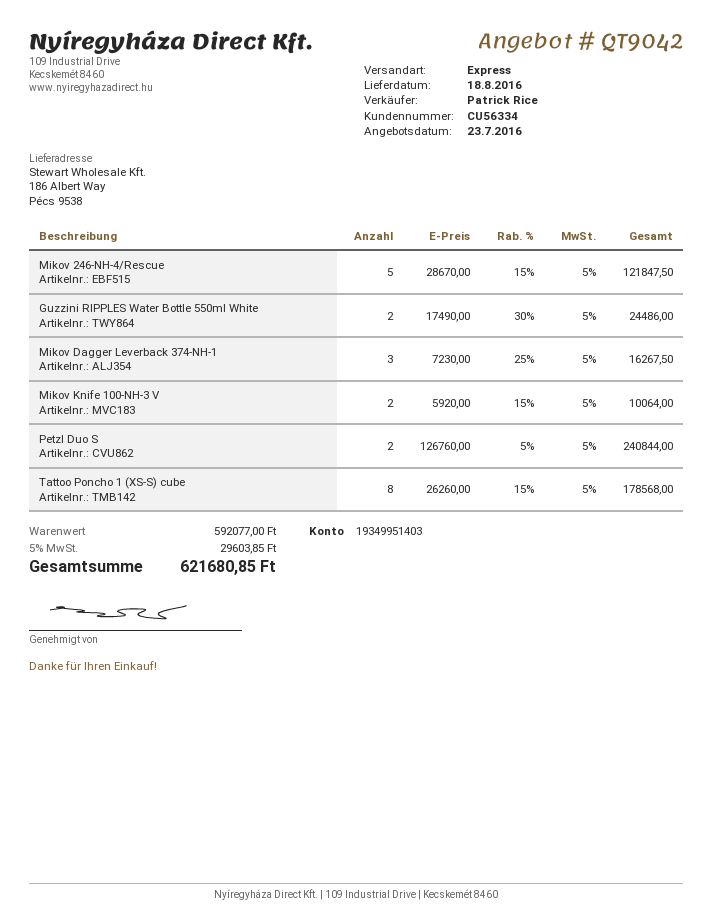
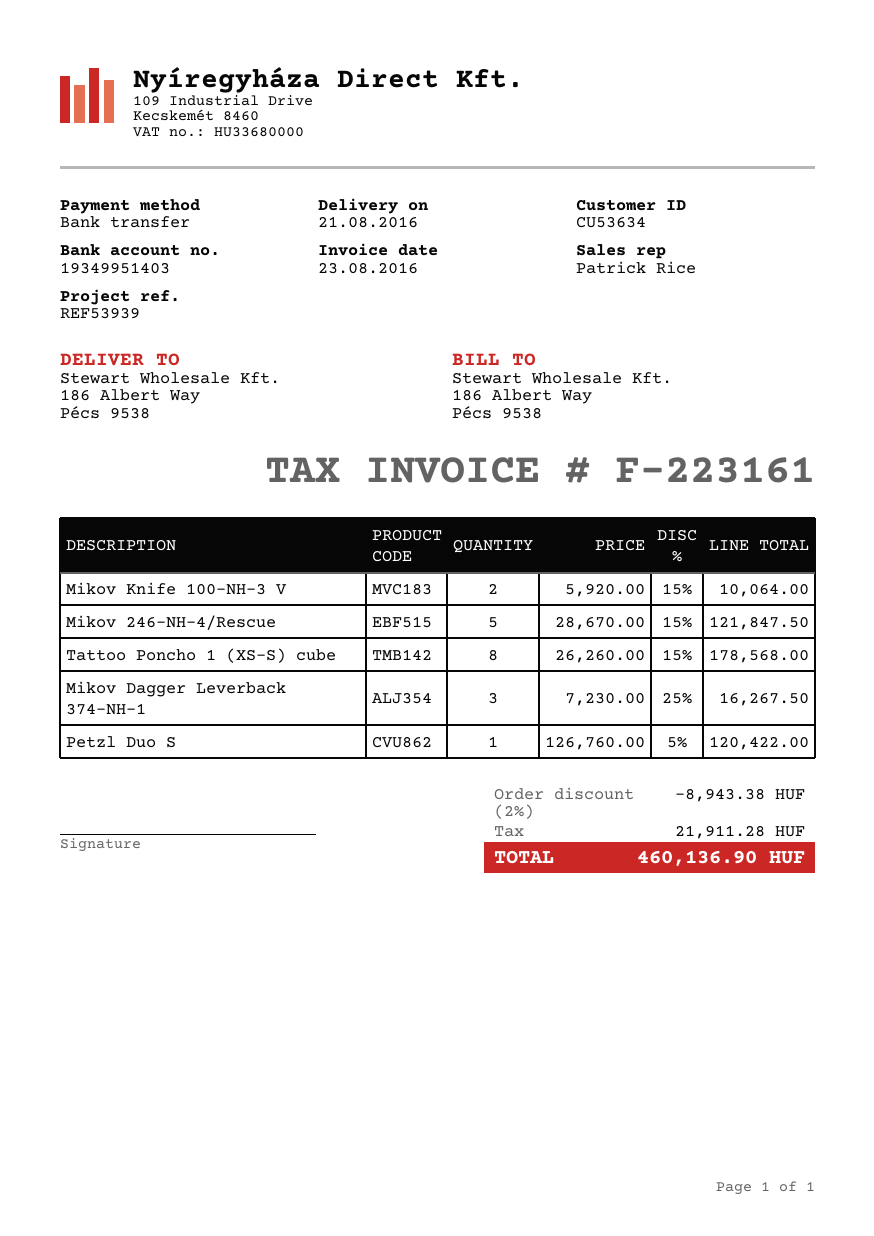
delivery date: 2016-08-18 -> 2016-08-21
customer number: CU56334 -> CU53634
Guzzini RIPPLES Water Bottle 550ml White: 2 x 17490.00 - 30% = 24486.00 -> none
Petzl Duo S: 2 x 126760.00 - 5% = 240844.00 -> 1 x 126760.00 - 5% = 120422.00
discount: none -> 2% = 8943.38
tax: 29603.85 -> 21911.28
total: 621680.85 -> 460136.90

